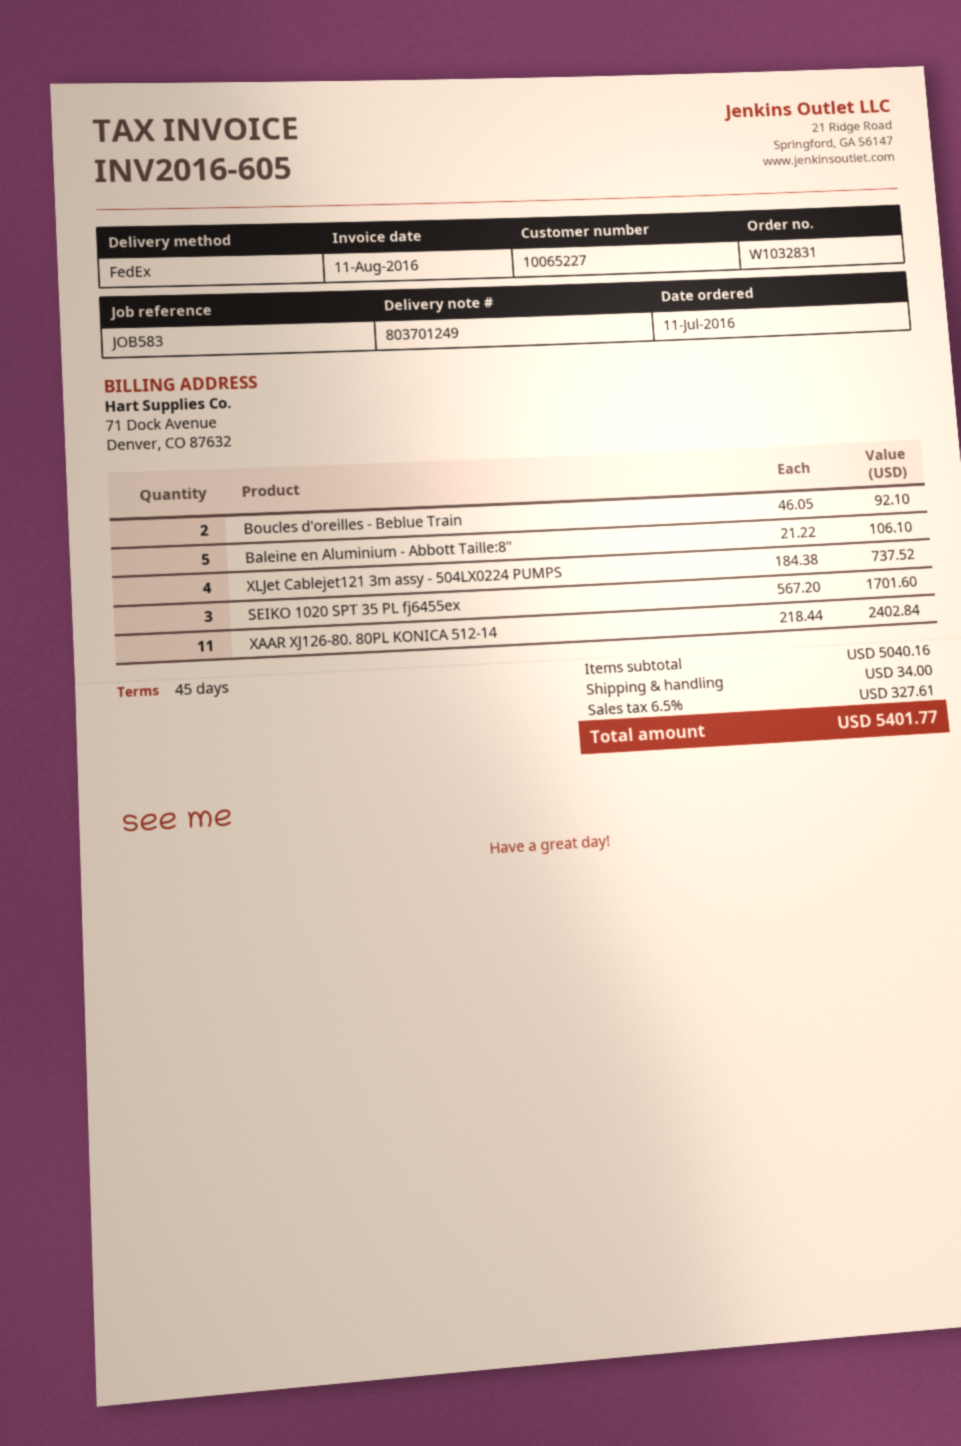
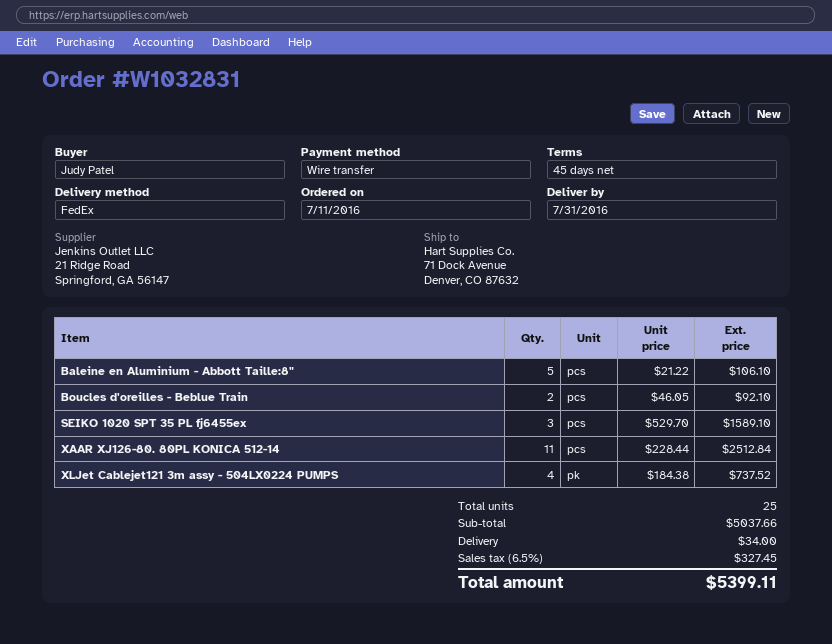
SEIKO 1020 SPT 35 PL fj6455ex: 3 x 567.20 = 1701.60 -> 3 x 529.70 = 1589.10
XAAR XJ126-80. 80PL KONICA 512-14: 11 x 218.44 = 2402.84 -> 11 x 228.44 = 2512.84
subtotal: 5040.16 -> 5037.66
tax: 6.5% = 327.61 -> 6.5% = 327.45
total: 5401.77 -> 5399.11

